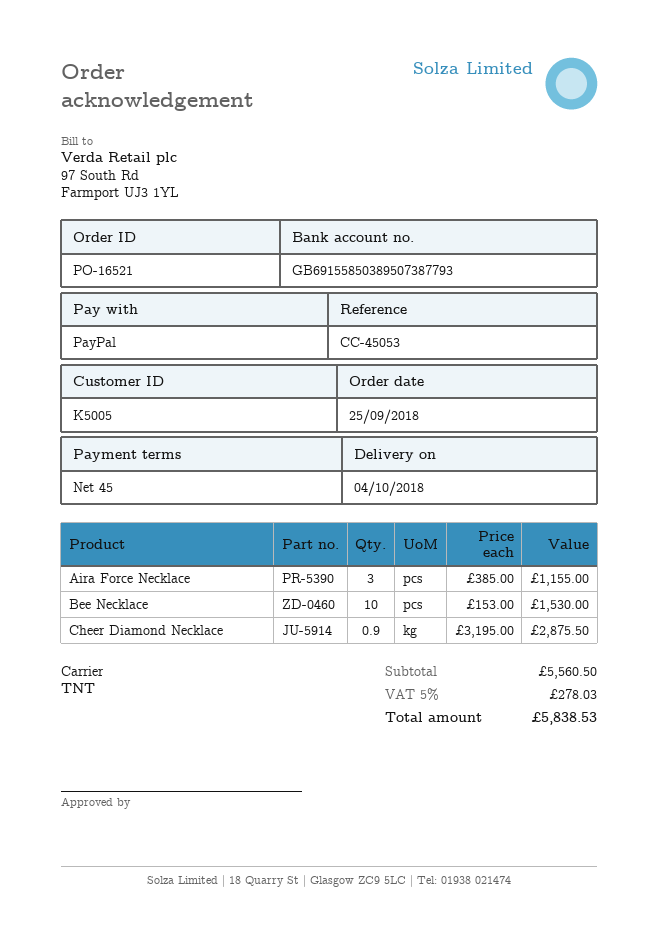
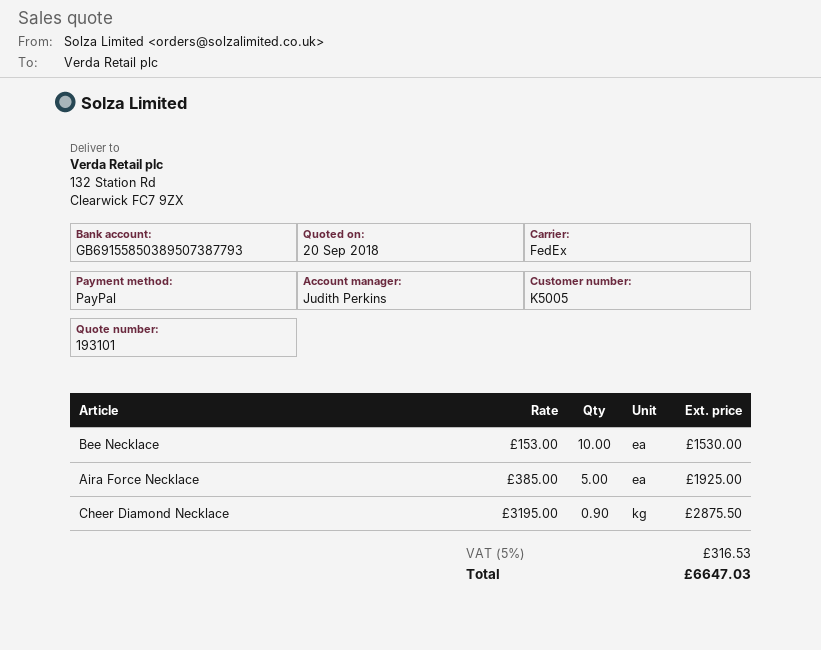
shipping method: TNT -> FedEx
Aira Force Necklace: 3 x 385.00 = 1155.00 -> 5 x 385.00 = 1925.00
tax: 5% = 278.03 -> 5% = 316.53
total: 5838.53 -> 6647.03

